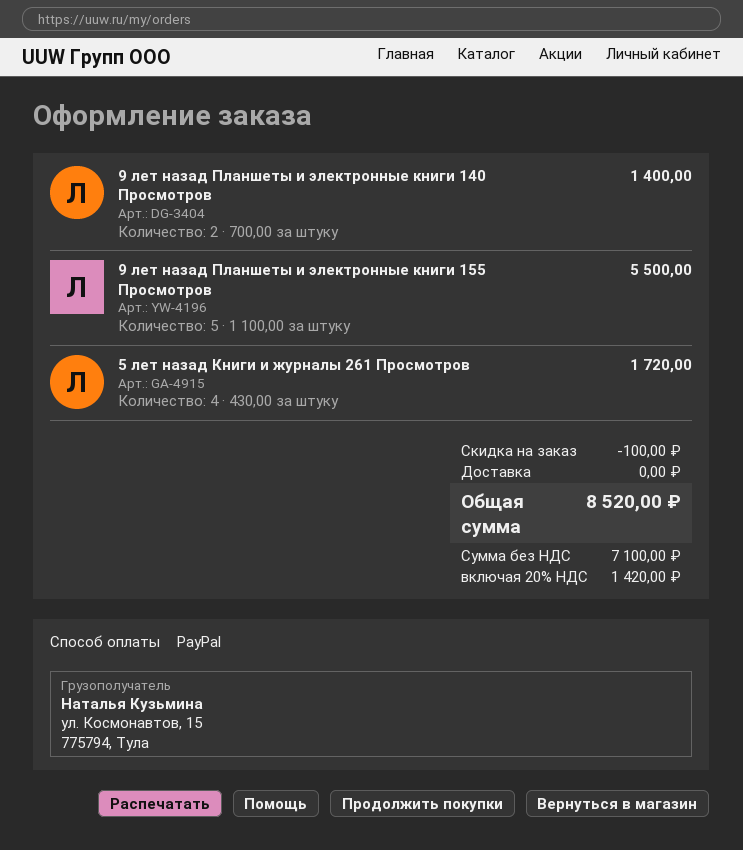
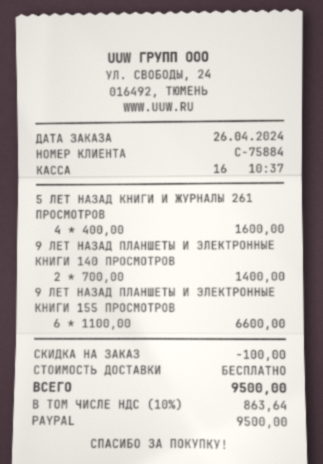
9 лет назад Планшеты и электронные книги 155 Просмотров: 5 x 1100.00 = 5500.00 -> 6 x 1100.00 = 6600.00
5 лет назад Книги и журналы 261 Просмотров: 4 x 430.00 = 1720.00 -> 4 x 400.00 = 1600.00
tax: 20% = 1420.00 -> 10% = 863.64
total: 8520.00 -> 9500.00

